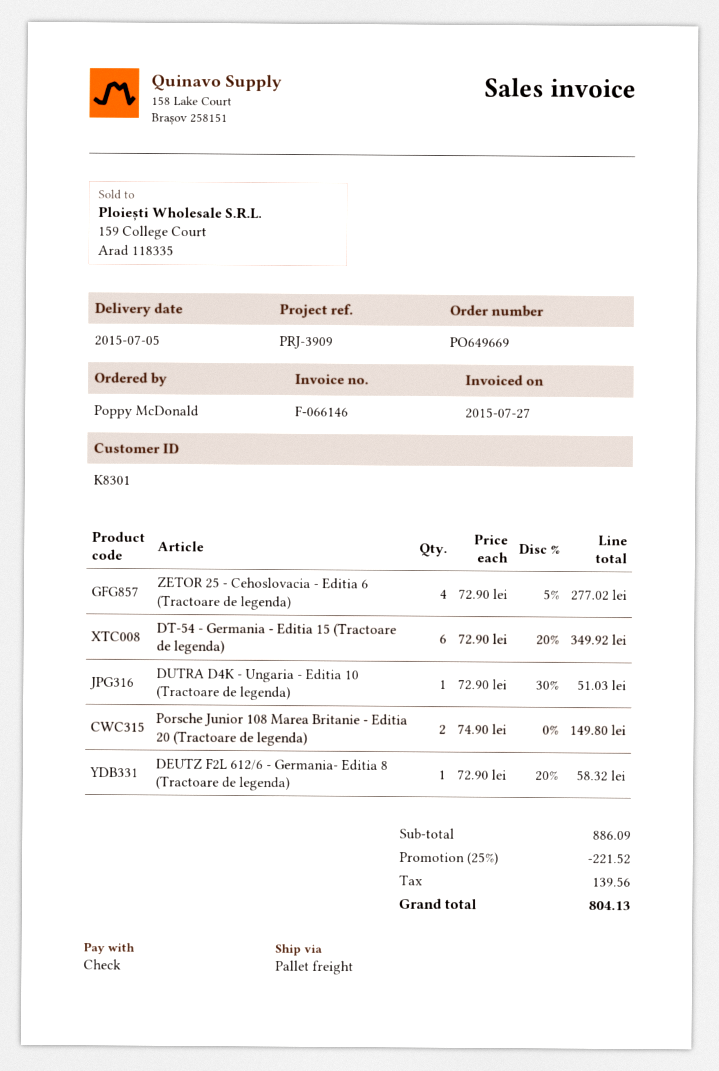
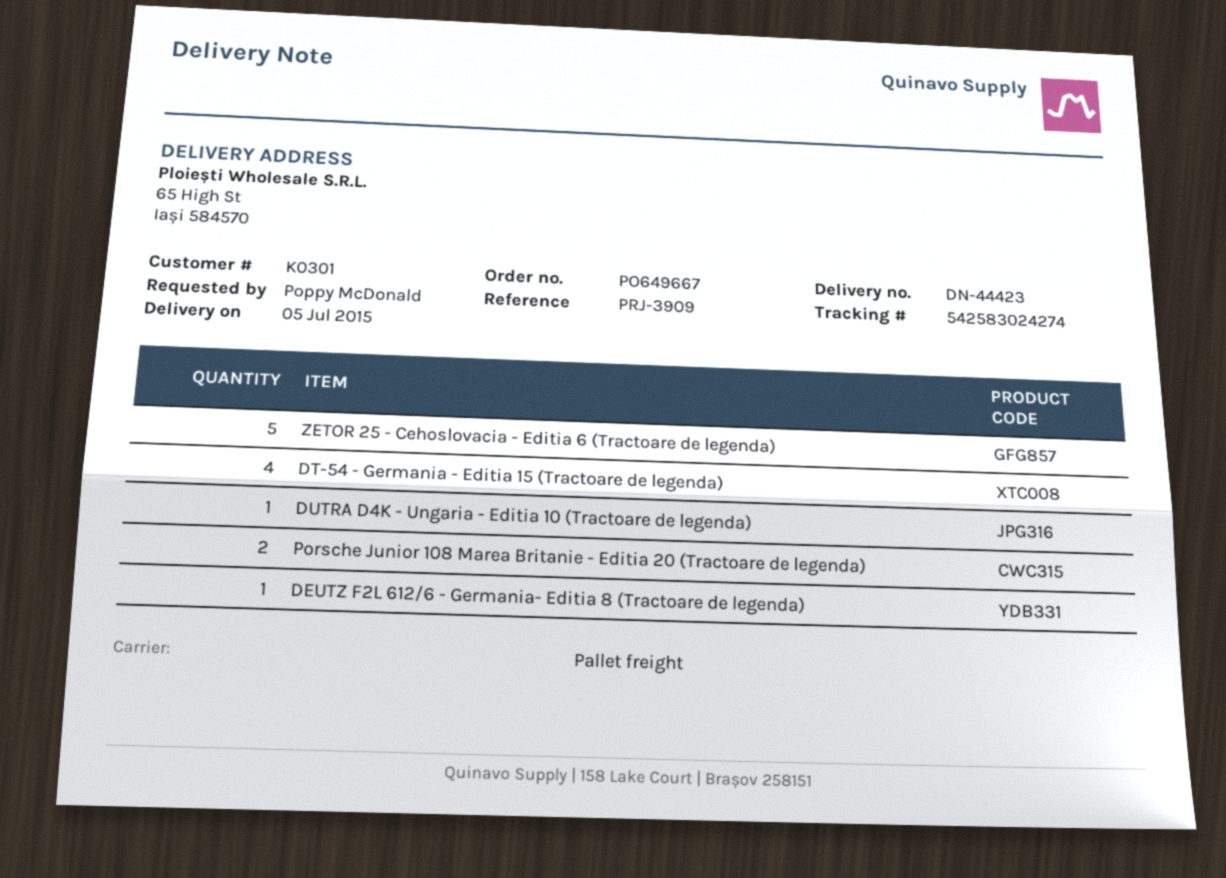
order number: PO649669 -> PO649667
customer number: K8301 -> K0301
ZETOR 25 - Cehoslovacia - Editia 6 (Tractoare de legenda): 4 -> 5
DT-54 - Germania - Editia 15 (Tractoare de legenda): 6 -> 4

